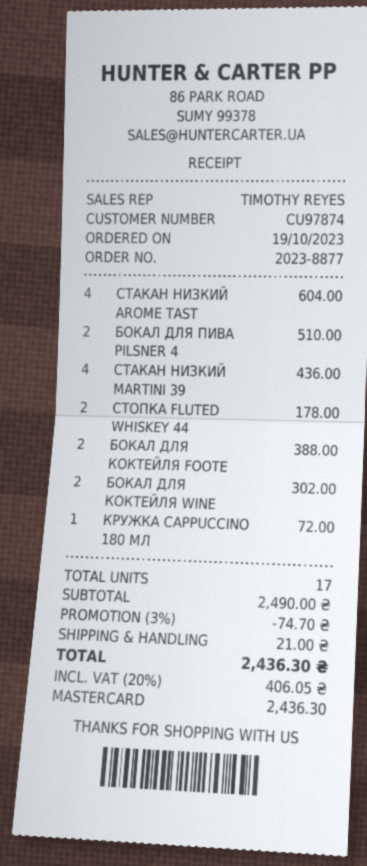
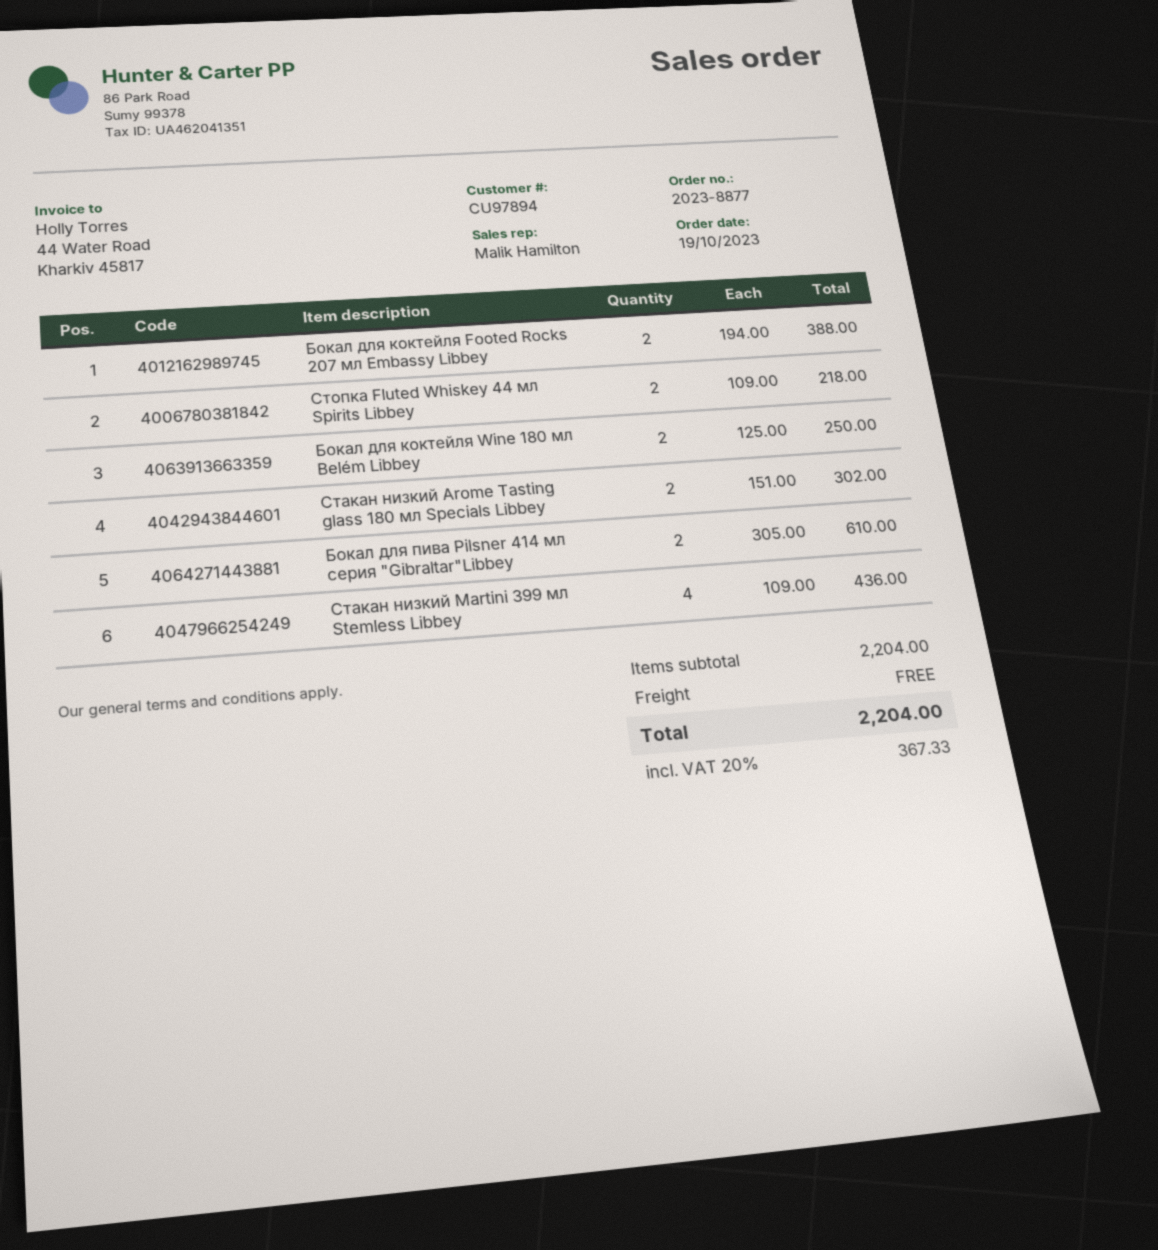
customer number: CU97874 -> CU97894
sales rep: TIMOTHY REYES -> Malik Hamilton
СТАКАН НИЗКИЙ AROME TAST: 4 for 604.00 -> 2 for 302.00
БОКАЛ ДЛЯ ПИВА PILSNER 4: 2 for 510.00 -> 2 for 610.00
СТОПКА FLUTED WHISKEY 44: 2 for 178.00 -> 2 for 218.00
БОКАЛ ДЛЯ КОКТЕЙЛЯ WINE: 2 for 302.00 -> 2 for 250.00
КРУЖКА CAPPUCCINO 180 МЛ: 1 for 72.00 -> none
subtotal: 2490.00 -> 2204.00
discount: 3% = 74.70 -> none
shipping: 21.00 -> 0.00
tax: 20% = 406.05 -> 20% = 367.33
total: 2436.30 -> 2204.00

